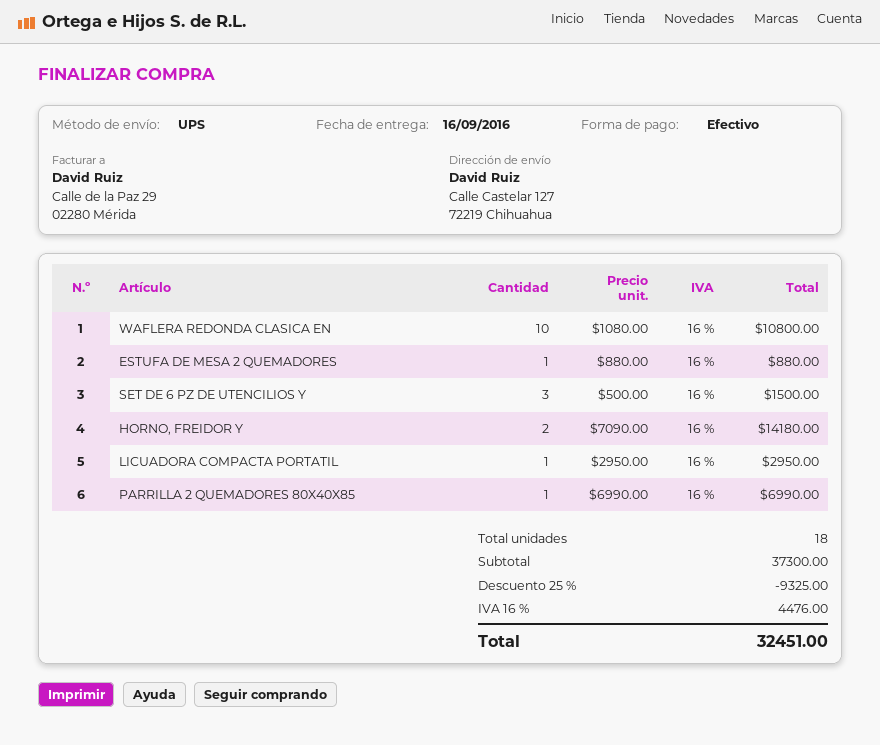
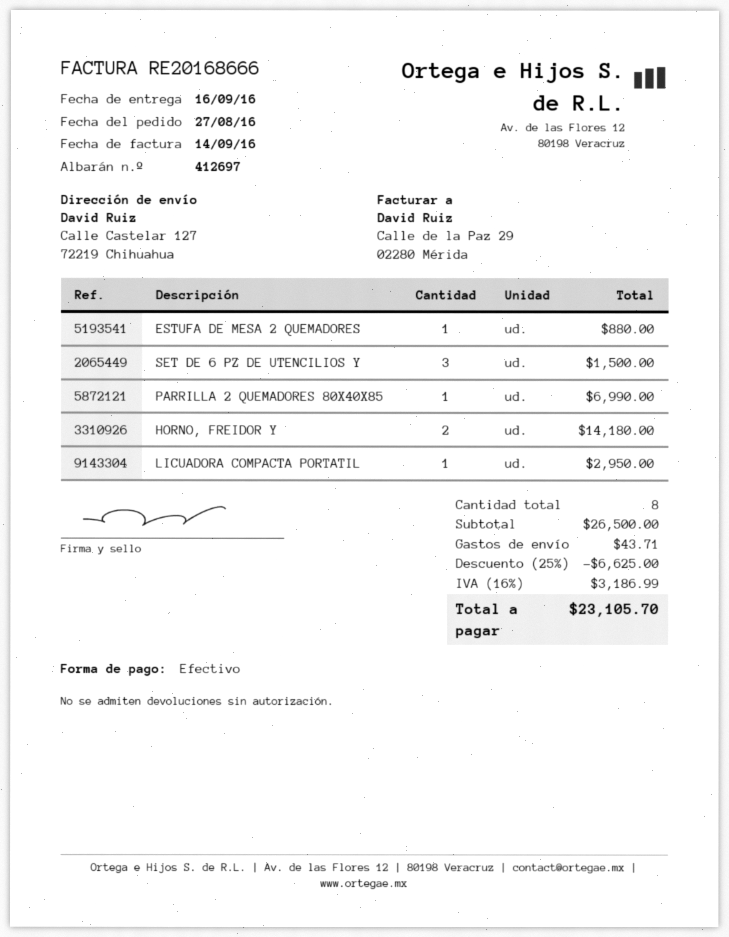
WAFLERA REDONDA CLASICA EN: 10 for 10800.00 -> none
total quantity: 18 -> 8
subtotal: 37300.00 -> 26500.00
discount: 25% = 9325.00 -> 25% = 6625.00
shipping: none -> 43.71
tax: 16% = 4476.00 -> 16% = 3186.99
total: 32451.00 -> 23105.70

